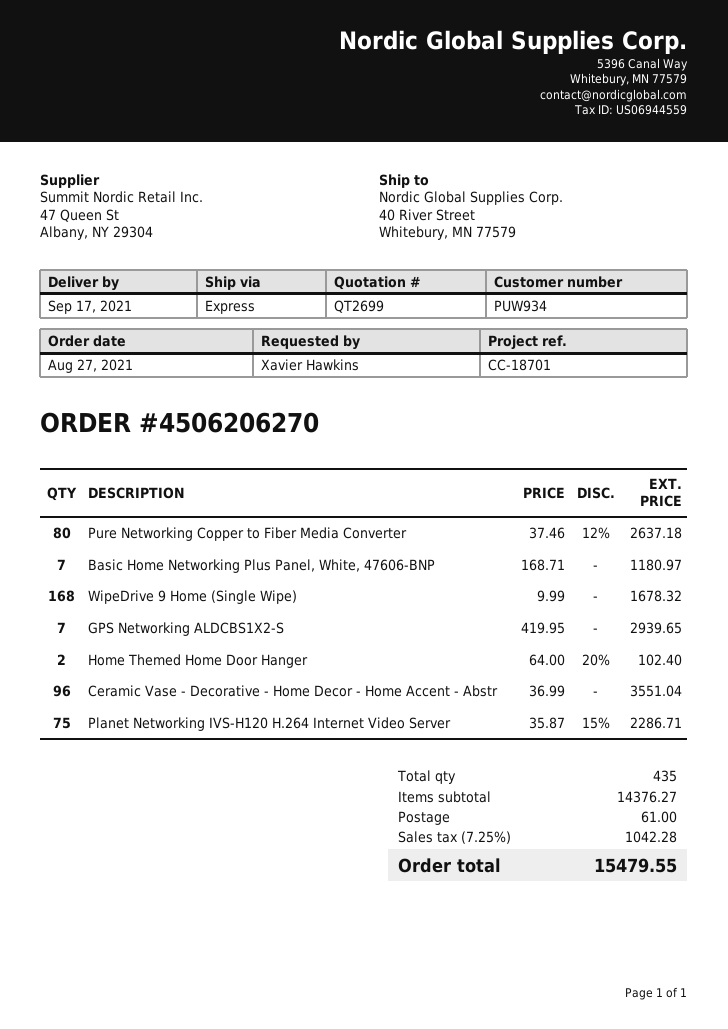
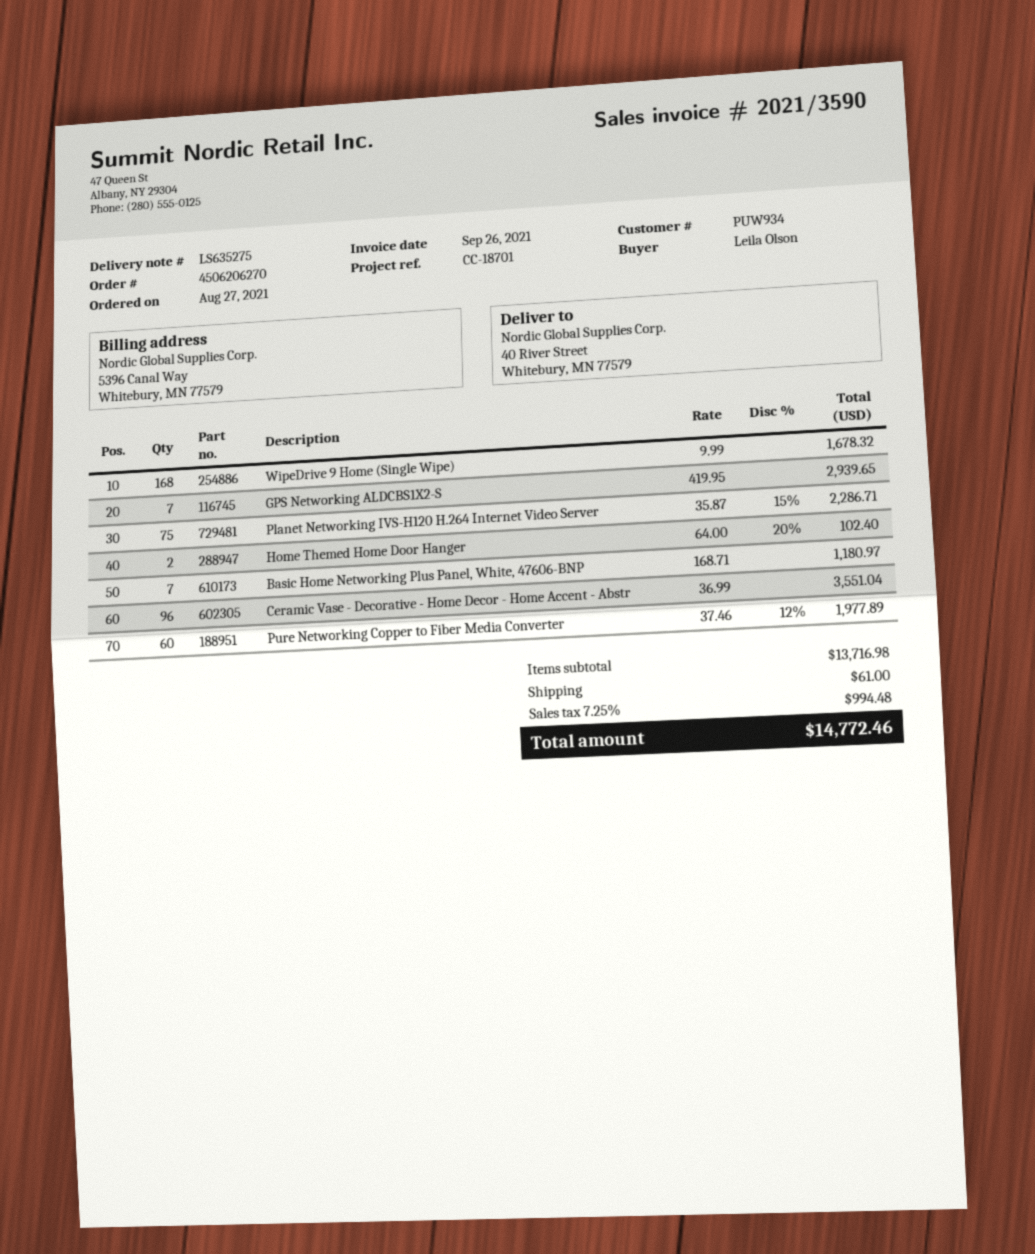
ordered by: Xavier Hawkins -> Leila Olson
Pure Networking Copper to Fiber Media Converter: 80 x 37.46 - 12% = 2637.18 -> 60 x 37.46 - 12% = 1977.89
subtotal: 14376.27 -> 13716.98
tax: 7.25% = 1042.28 -> 7.25% = 994.48
total: 15479.55 -> 14772.46

